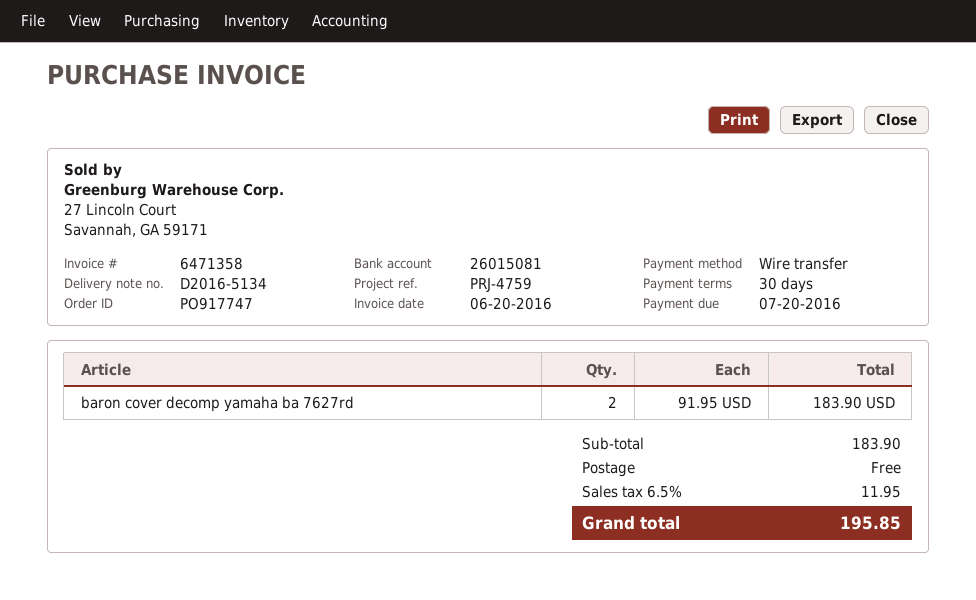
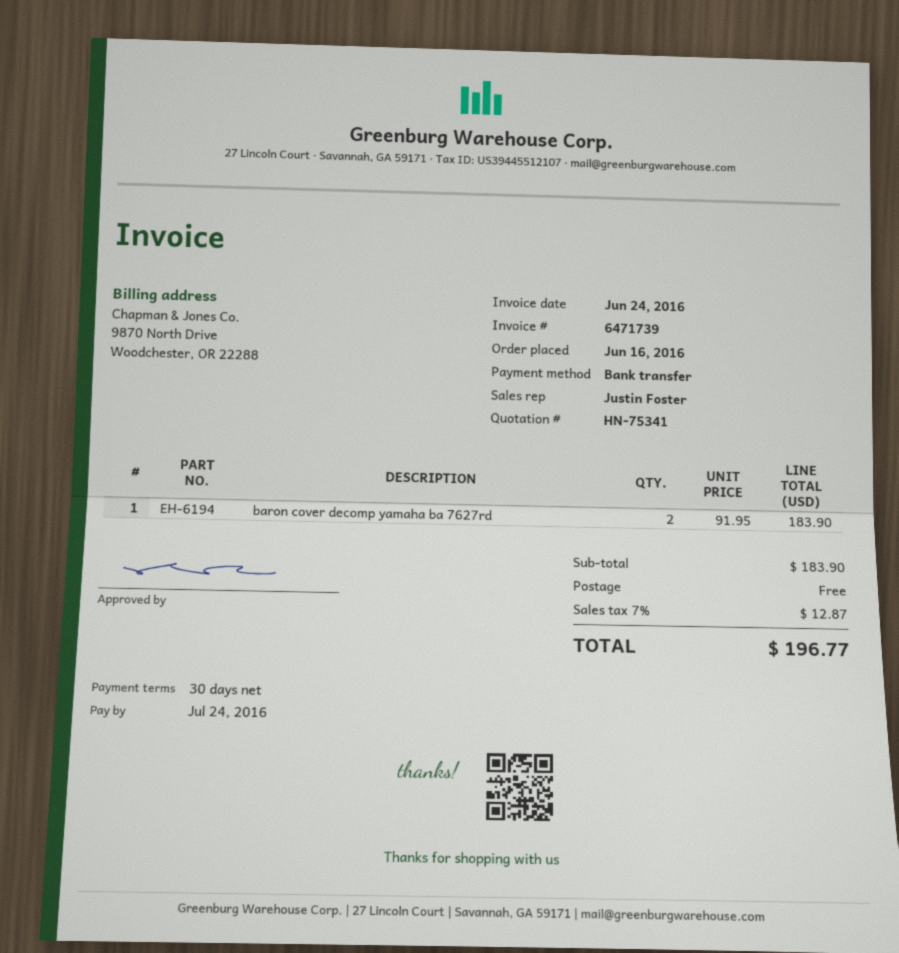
invoice number: 6471358 -> 6471739
invoice date: 2016-06-20 -> 2016-06-24
due date: 2016-07-20 -> 2016-07-24
tax: 6.5% = 11.95 -> 7% = 12.87
total: 195.85 -> 196.77

